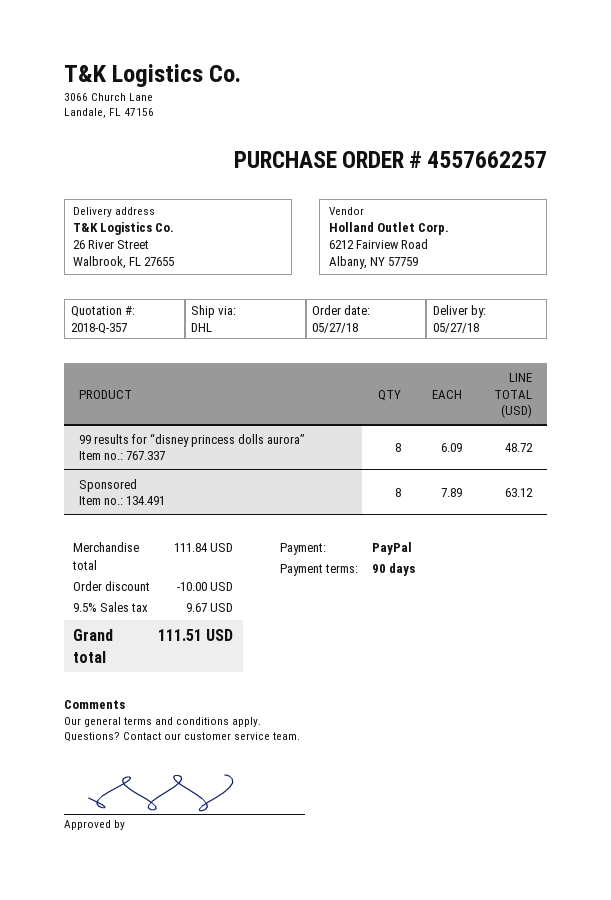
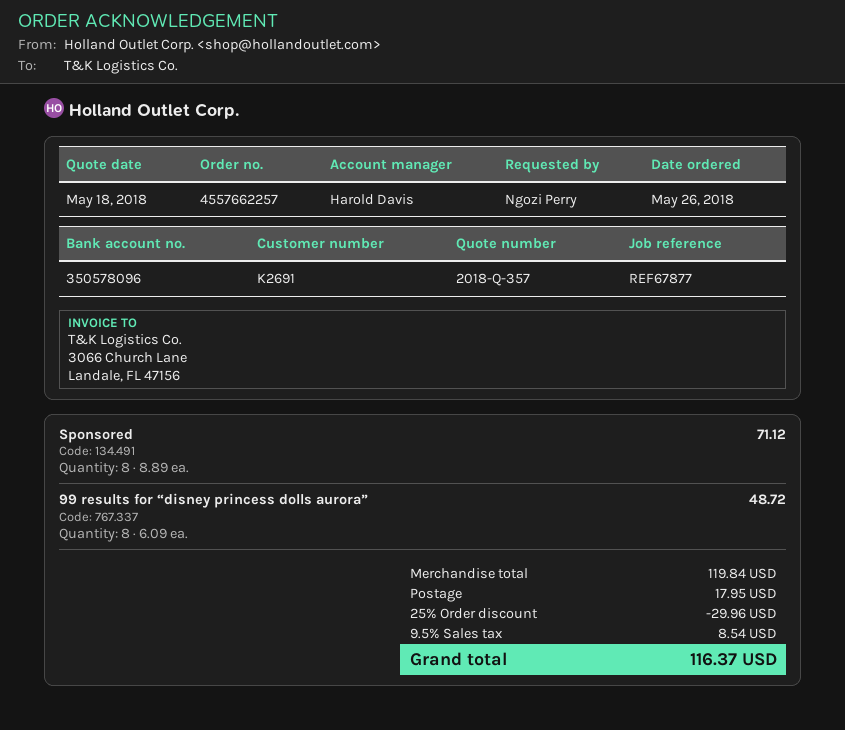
order date: 2018-05-27 -> 2018-05-26
Sponsored: 8 x 7.89 = 63.12 -> 8 x 8.89 = 71.12
subtotal: 111.84 -> 119.84
discount: 10.00 -> 29.96
shipping: none -> 17.95
tax: 9.5% = 9.67 -> 9.5% = 8.54
total: 111.51 -> 116.37

